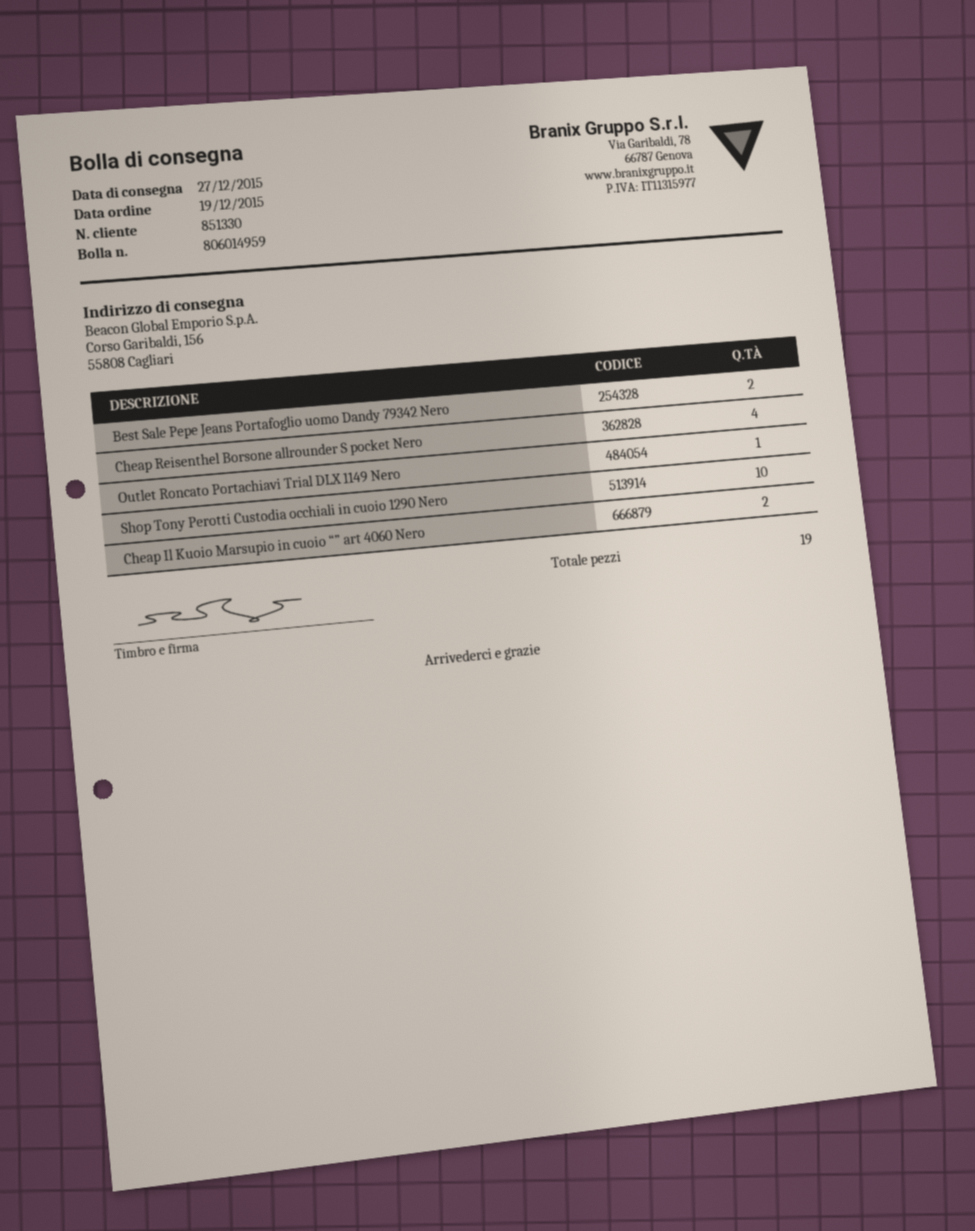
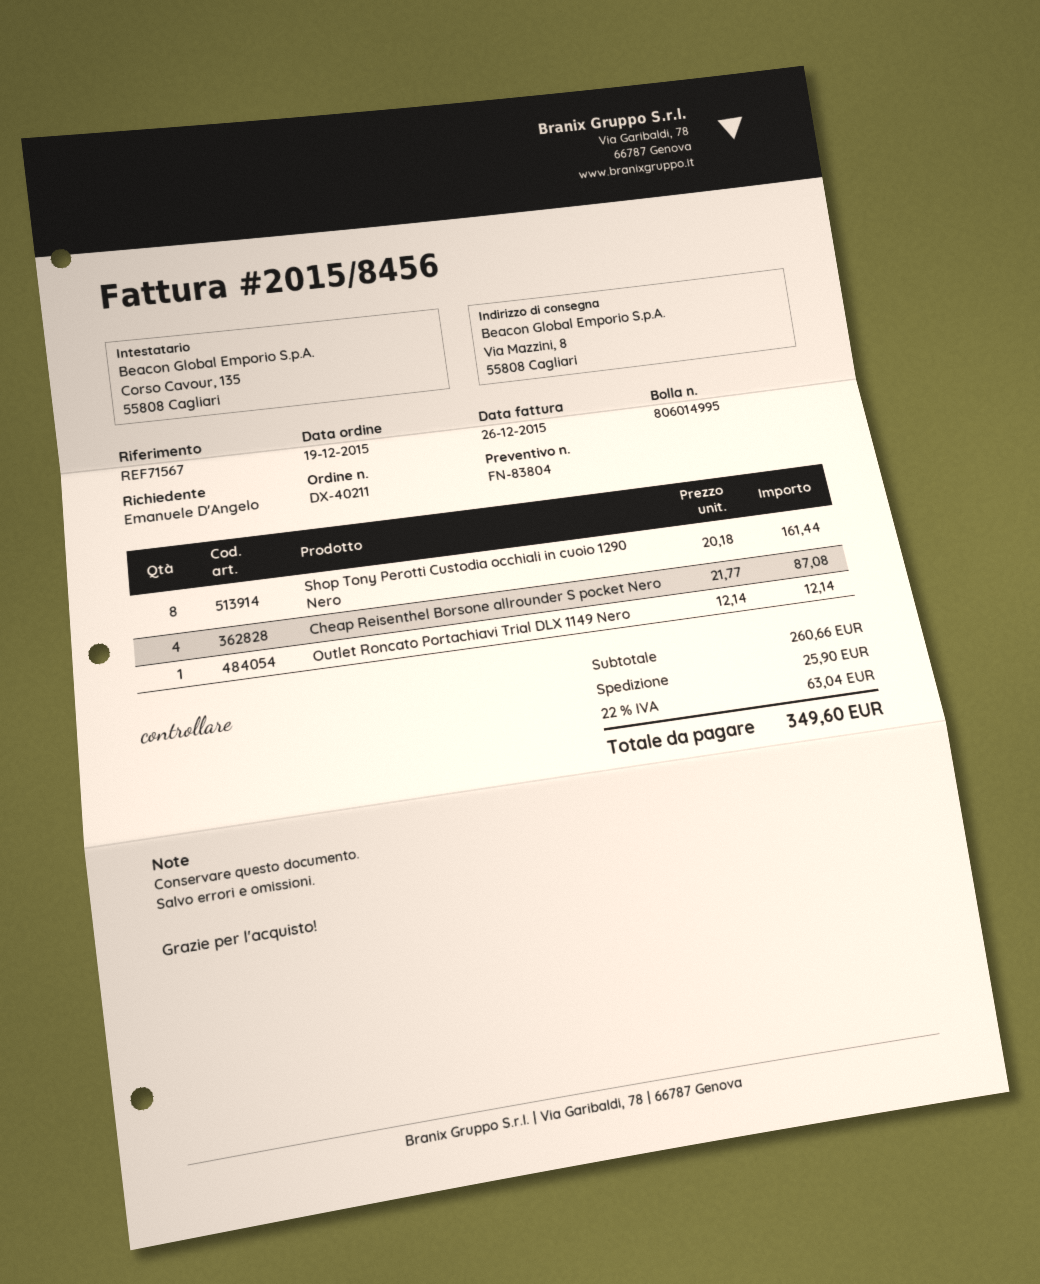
delivery note number: 806014959 -> 806014995
ship to: Corso Garibaldi, 156, 55808 Cagliari -> Via Mazzini, 8, 55808 Cagliari
Best Sale Pepe Jeans Portafoglio uomo Dandy 79342 Nero: 2 -> none
Shop Tony Perotti Custodia occhiali in cuoio 1290 Nero: 10 -> 8
Cheap Il Kuoio Marsupio in cuoio “” art 4060 Nero: 2 -> none

